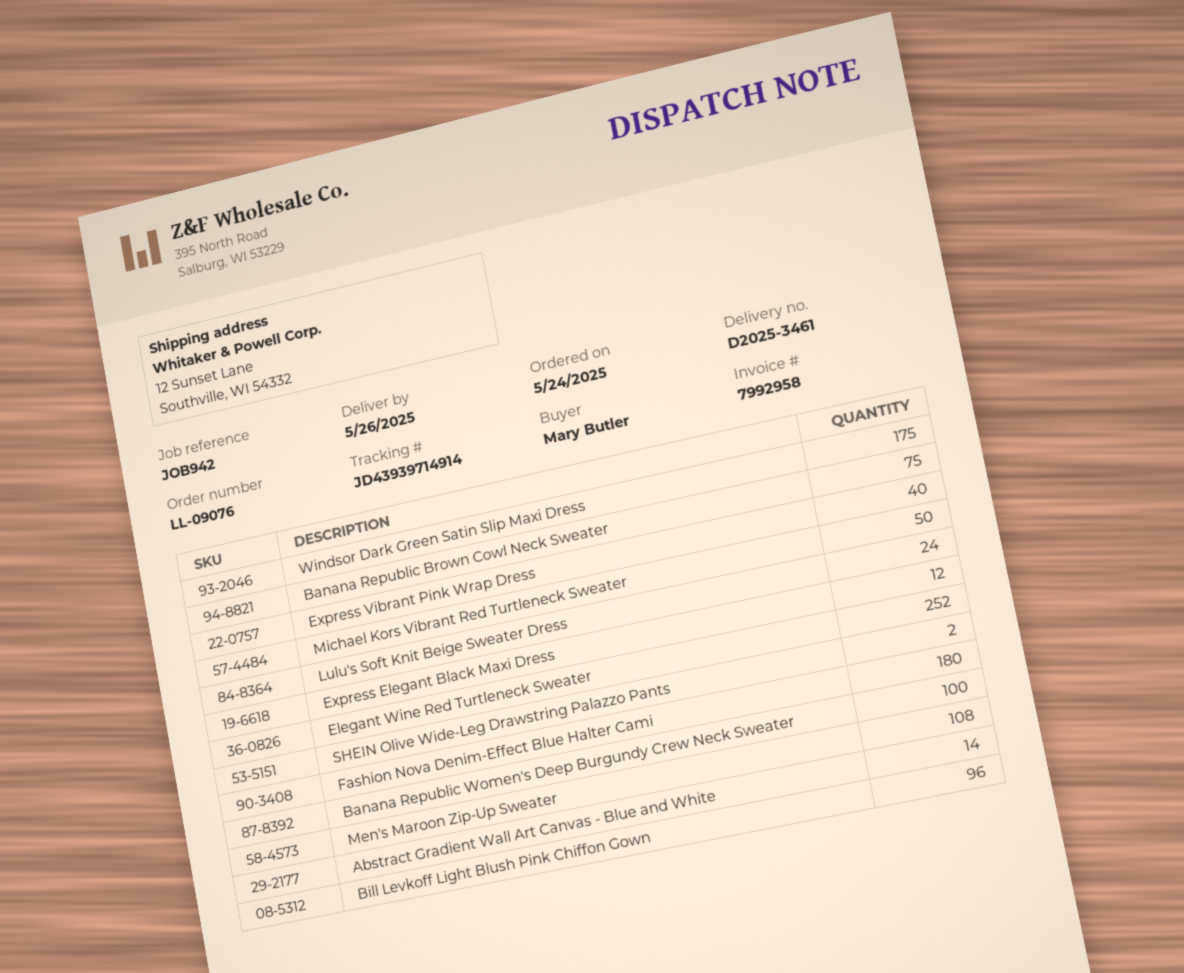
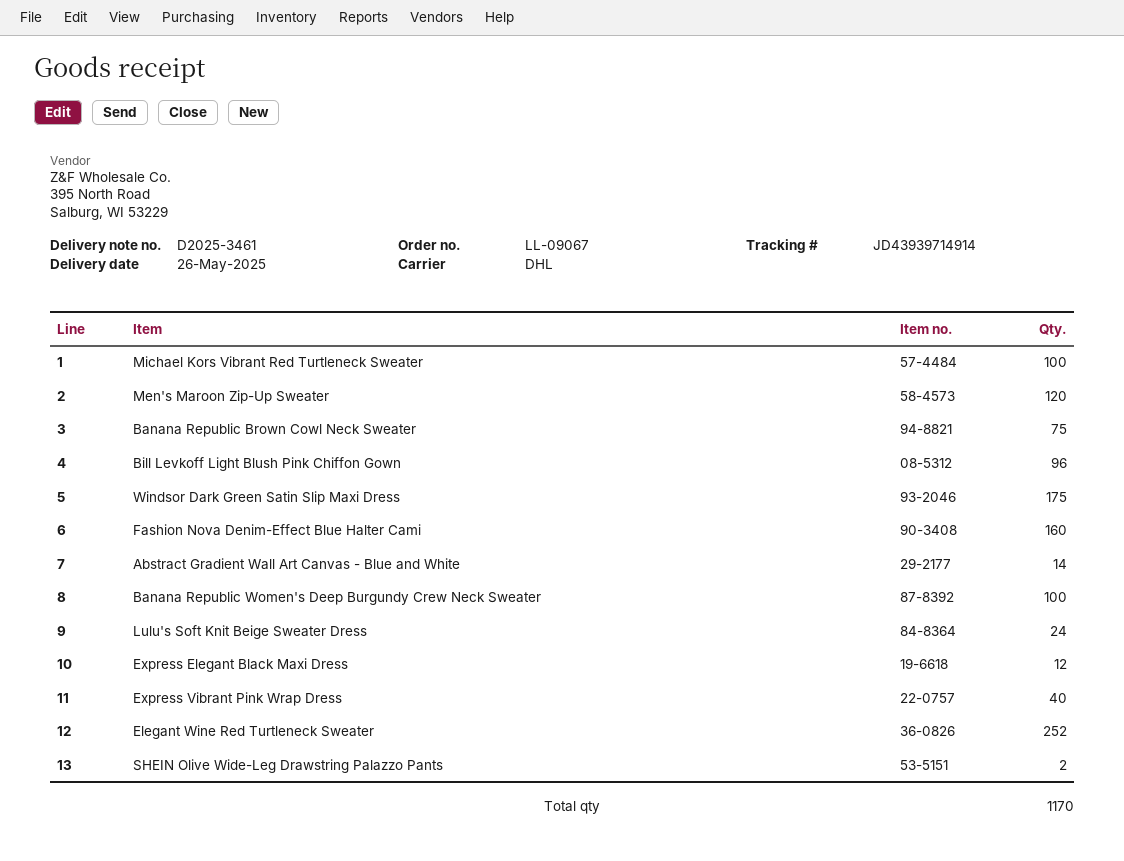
order number: LL-09076 -> LL-09067
Michael Kors Vibrant Red Turtleneck Sweater: 50 -> 100
Fashion Nova Denim-Effect Blue Halter Cami: 180 -> 160
Men's Maroon Zip-Up Sweater: 108 -> 120

